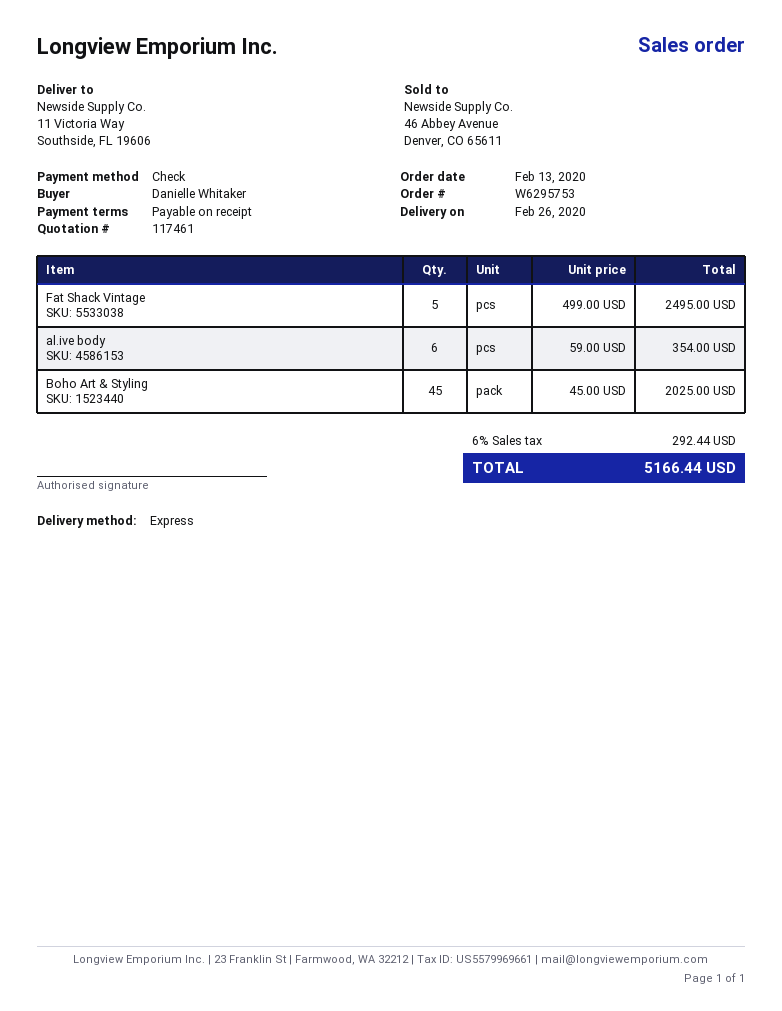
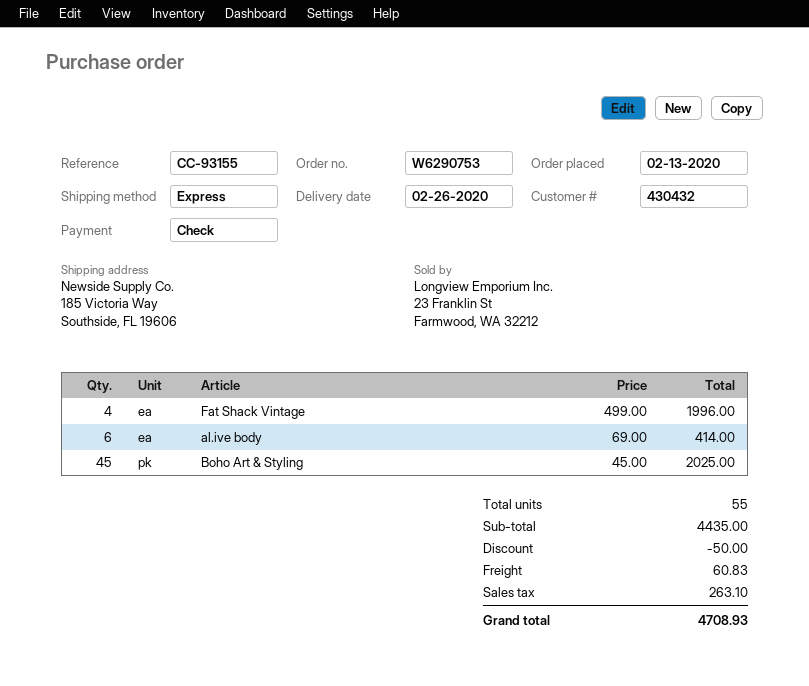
order number: W6295753 -> W6290753
ship to: 11 Victoria Way, Southside, FL 19606 -> 185 Victoria Way, Southside, FL 19606
Fat Shack Vintage: 5 x 499.00 = 2495.00 -> 4 x 499.00 = 1996.00
al.ive body: 6 x 59.00 = 354.00 -> 6 x 69.00 = 414.00
discount: none -> 50.00
shipping: none -> 60.83
tax: 292.44 -> 263.10
total: 5166.44 -> 4708.93

